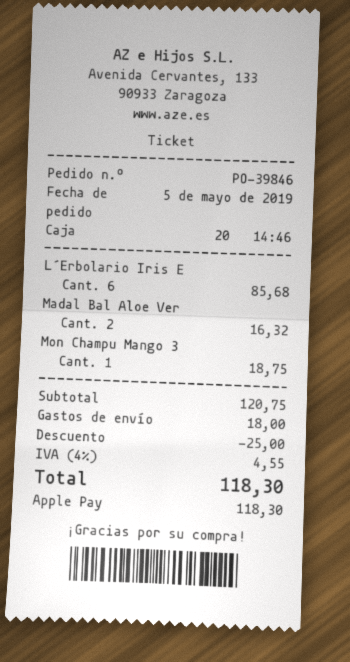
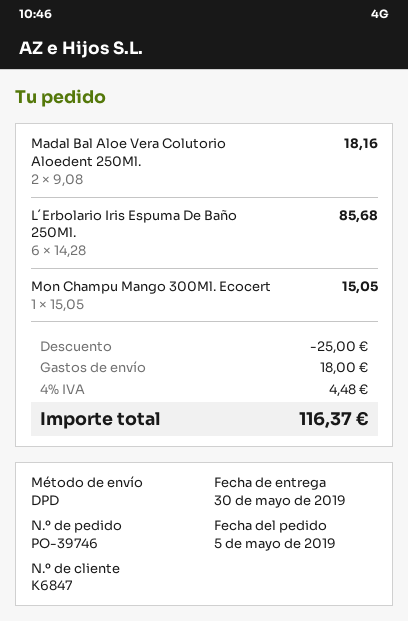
order number: PO-39846 -> PO-39746
Madal Bal Aloe Ver: 2 for 16.32 -> 2 for 18.16
Mon Champu Mango 3: 1 for 18.75 -> 1 for 15.05
tax: 4% = 4.55 -> 4% = 4.48
total: 118.30 -> 116.37

